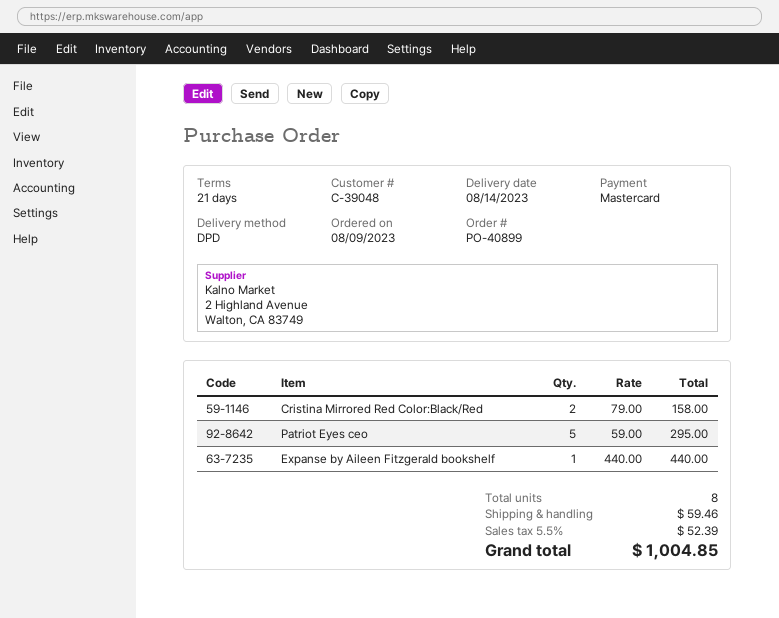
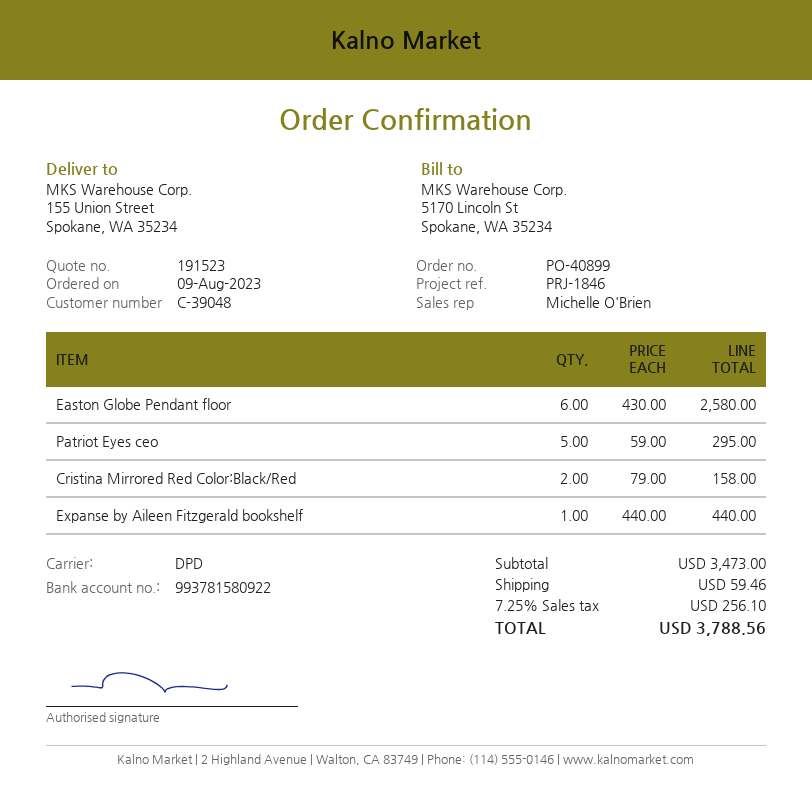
Easton Globe Pendant floor: none -> 6 x 430.00 = 2580.00
tax: 5.5% = 52.39 -> 7.25% = 256.10
total: 1004.85 -> 3788.56

